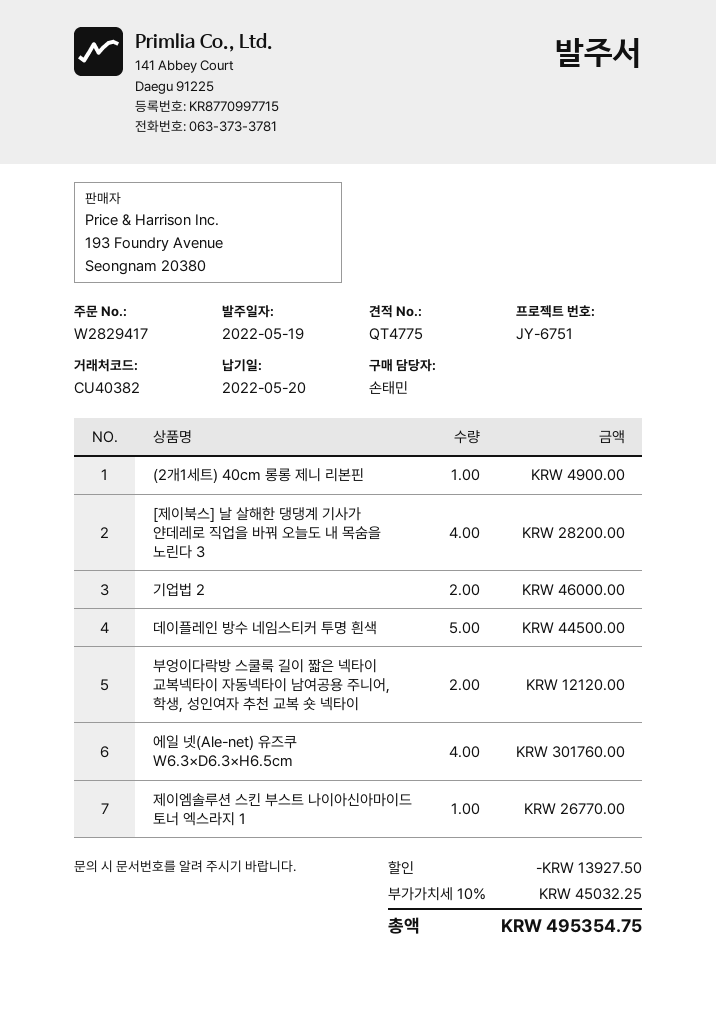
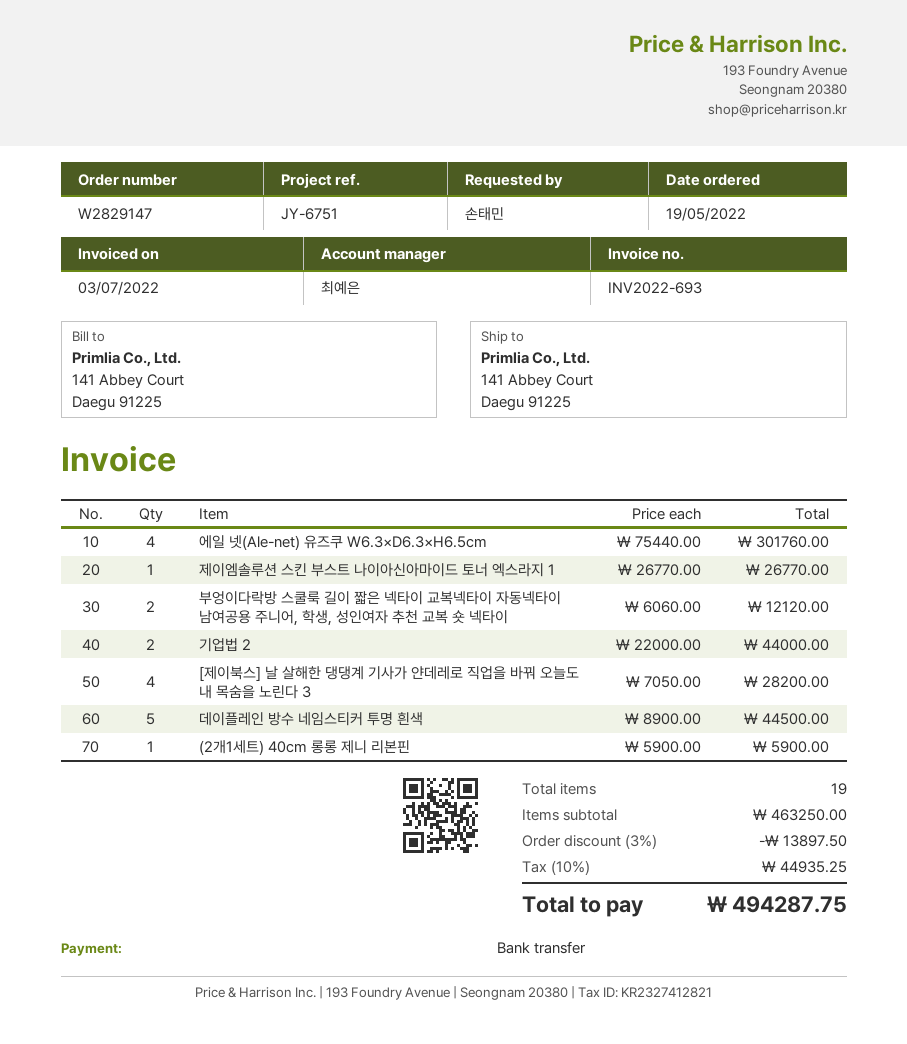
order number: W2829417 -> W2829147
(2개1세트) 40cm 롱롱 제니 리본핀: 1 for 4900.00 -> 1 for 5900.00
기업법 2: 2 for 46000.00 -> 2 for 44000.00
discount: 13927.50 -> 13897.50
tax: 10% = 45032.25 -> 10% = 44935.25
total: 495354.75 -> 494287.75

